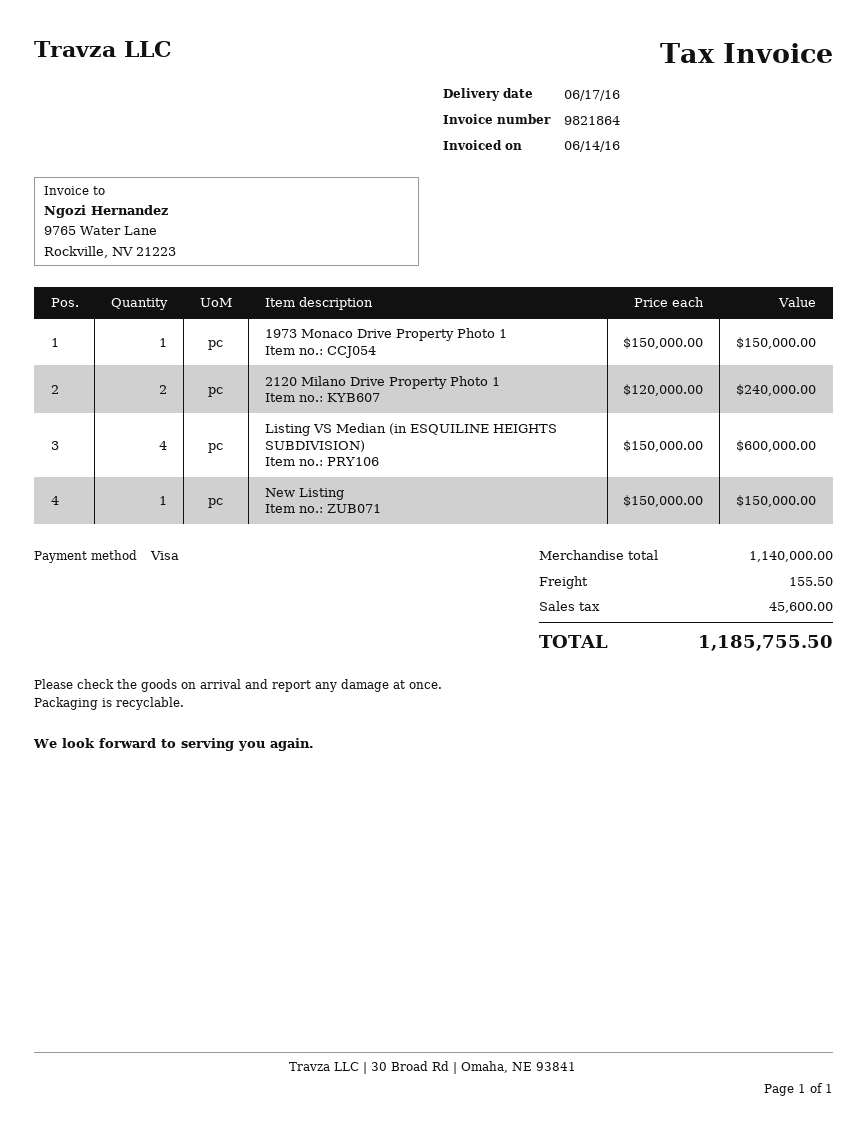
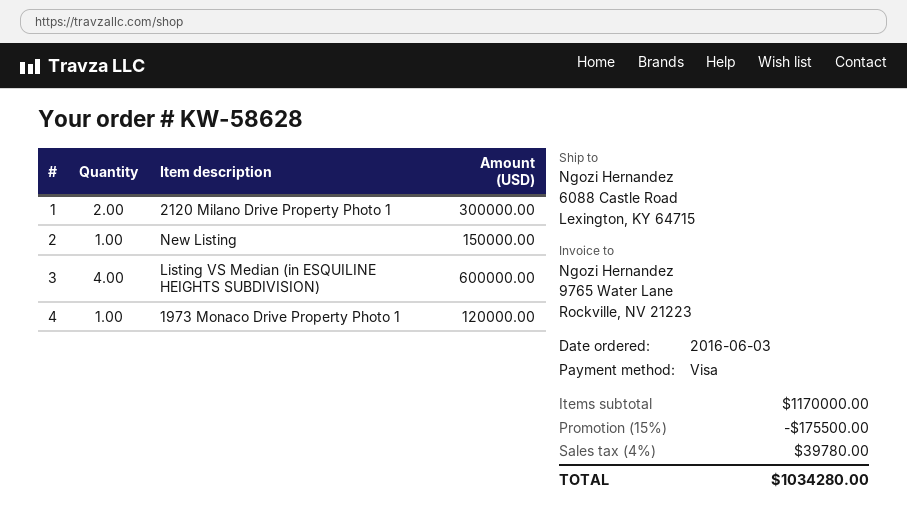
1973 Monaco Drive Property Photo 1: 1 for 150000.00 -> 1 for 120000.00
2120 Milano Drive Property Photo 1: 2 for 240000.00 -> 2 for 300000.00
subtotal: 1140000.00 -> 1170000.00
discount: none -> 15% = 175500.00
shipping: 155.50 -> none
tax: 45600.00 -> 39780.00
total: 1185755.50 -> 1034280.00

